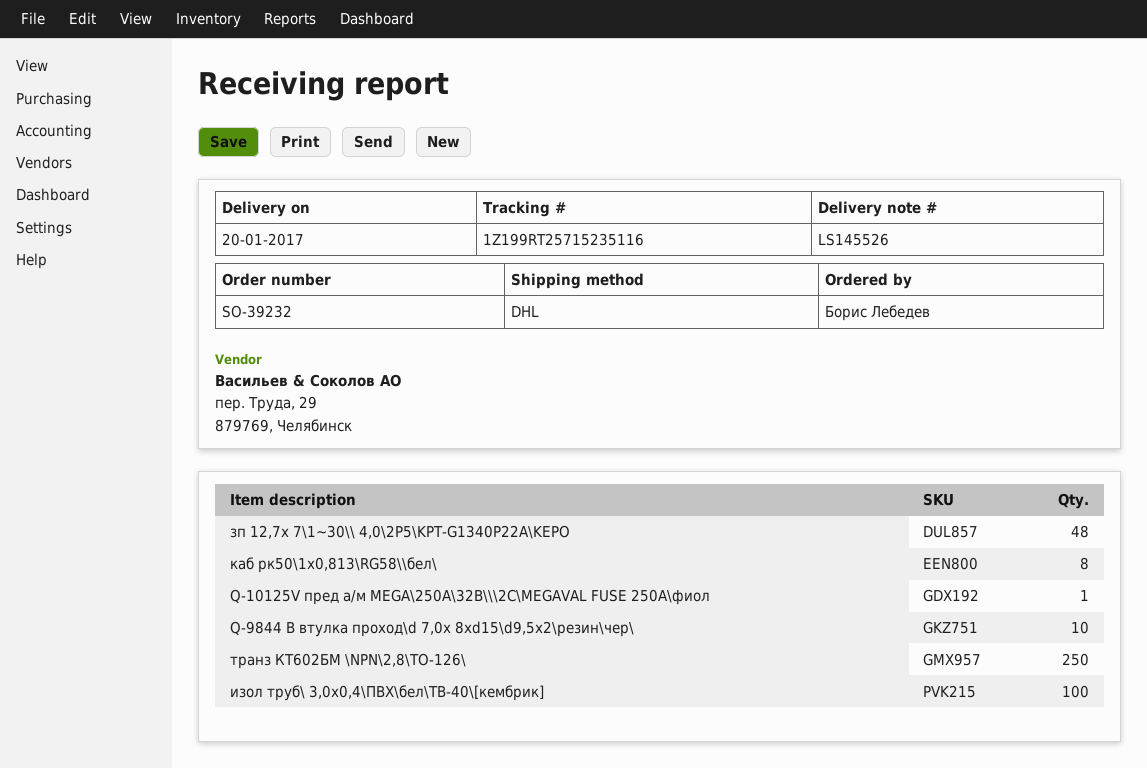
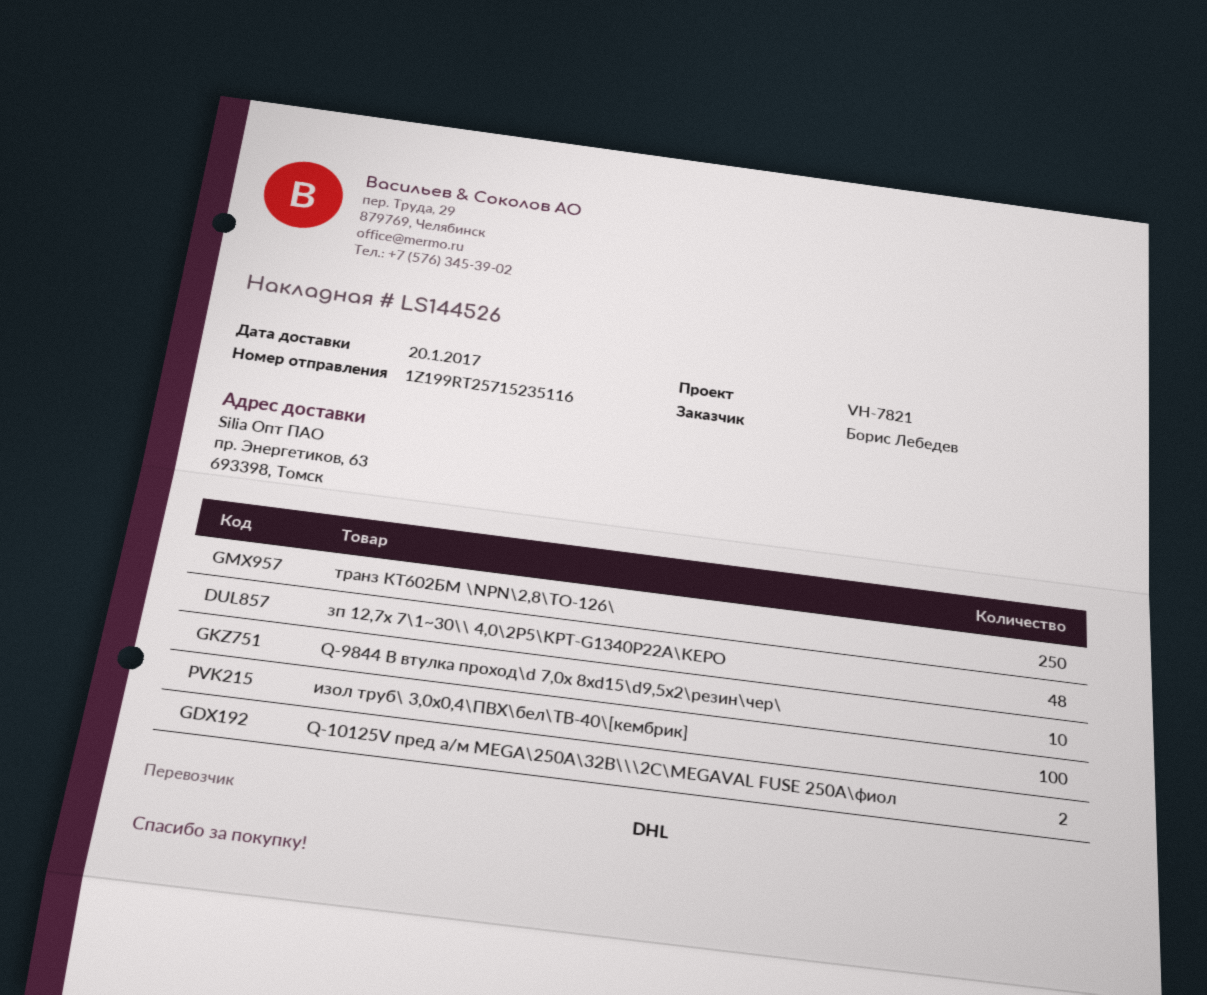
delivery note number: LS145526 -> LS144526
каб рк50\1x0,813\RG58\\бел\: 8 -> none
Q-10125V пред а/м MEGA\250А\32В\\\2C\MEGAVAL FUSE 250A\фиол: 1 -> 2

